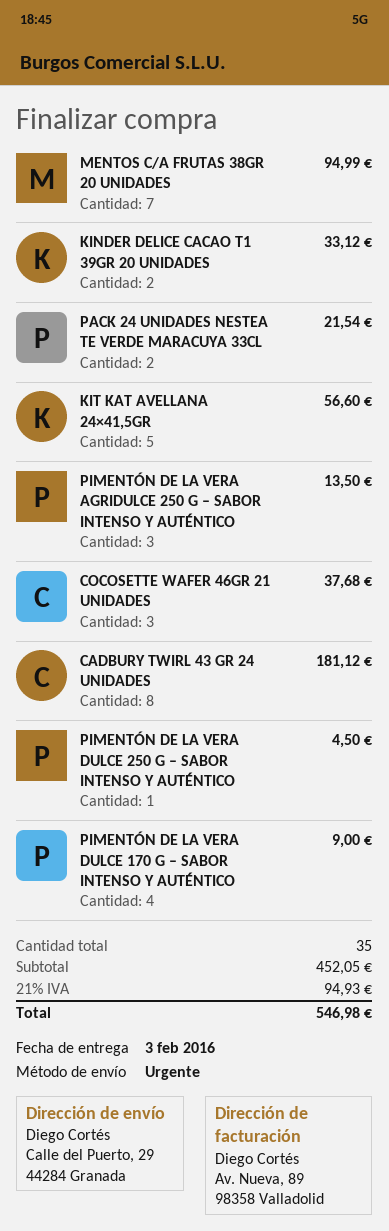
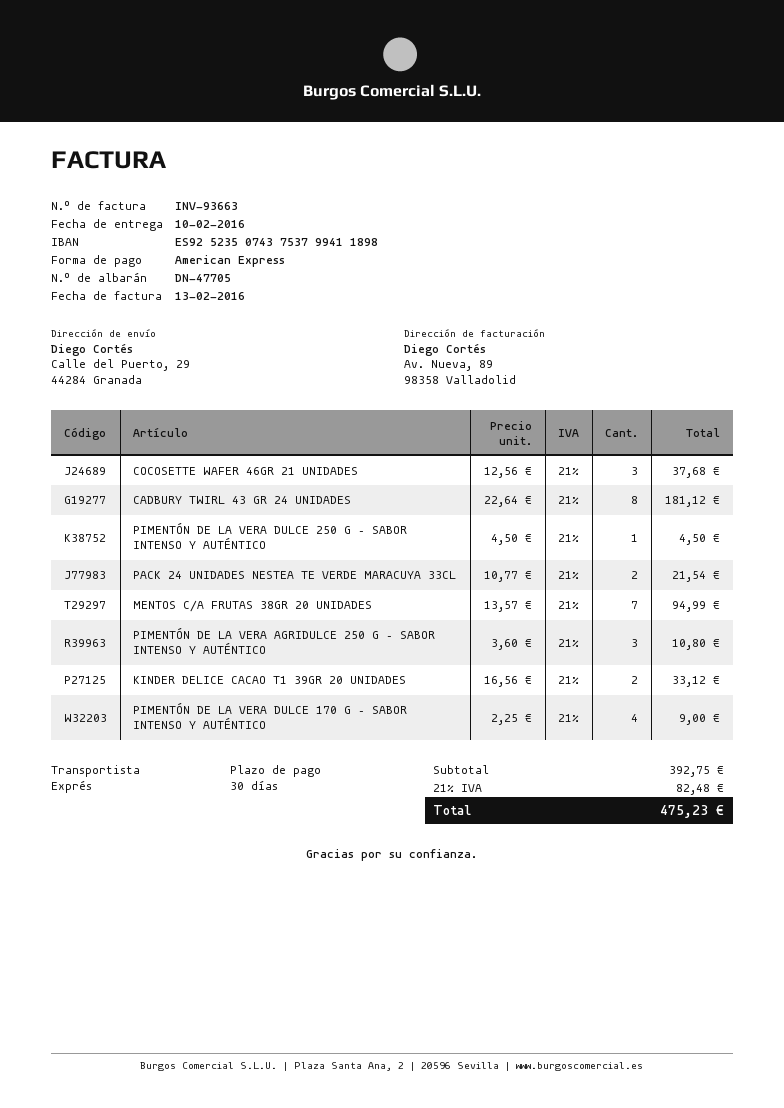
delivery date: 2016-02-03 -> 2016-02-10
KIT KAT AVELLANA 24×41,5GR: 5 for 56.60 -> none
PIMENTÓN DE LA VERA AGRIDULCE 250 G – SABOR INTENSO Y AUTÉNTICO: 3 for 13.50 -> 3 for 10.80
subtotal: 452.05 -> 392.75
tax: 21% = 94.93 -> 21% = 82.48
total: 546.98 -> 475.23

